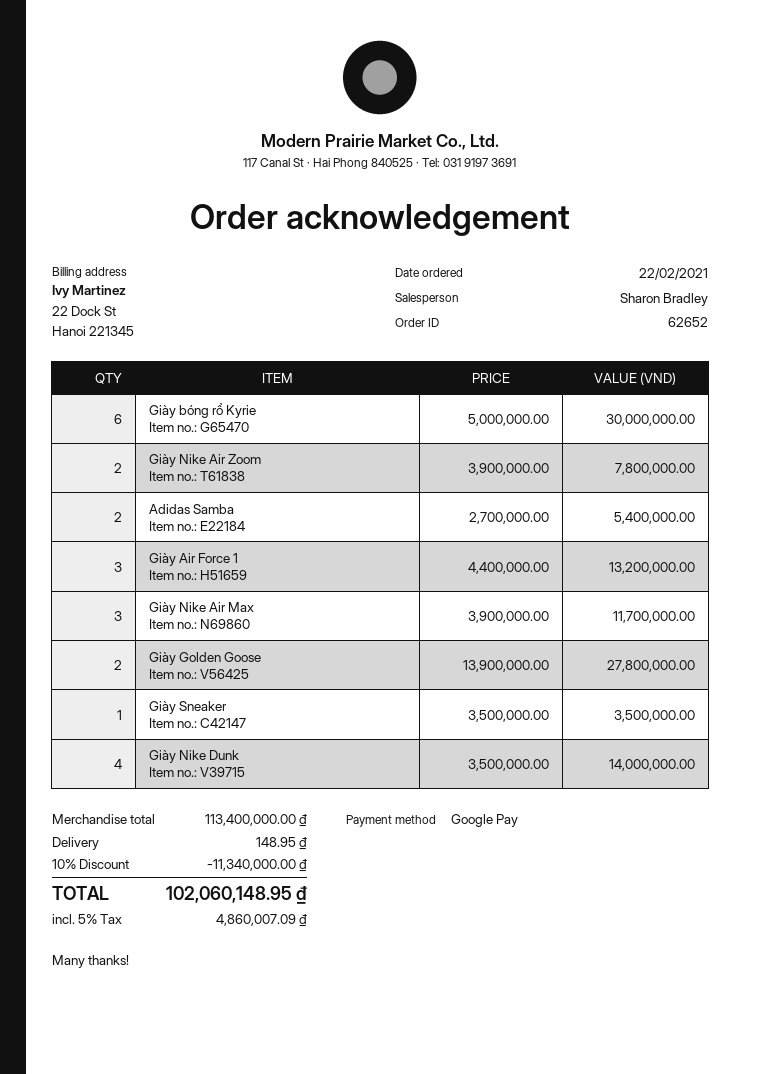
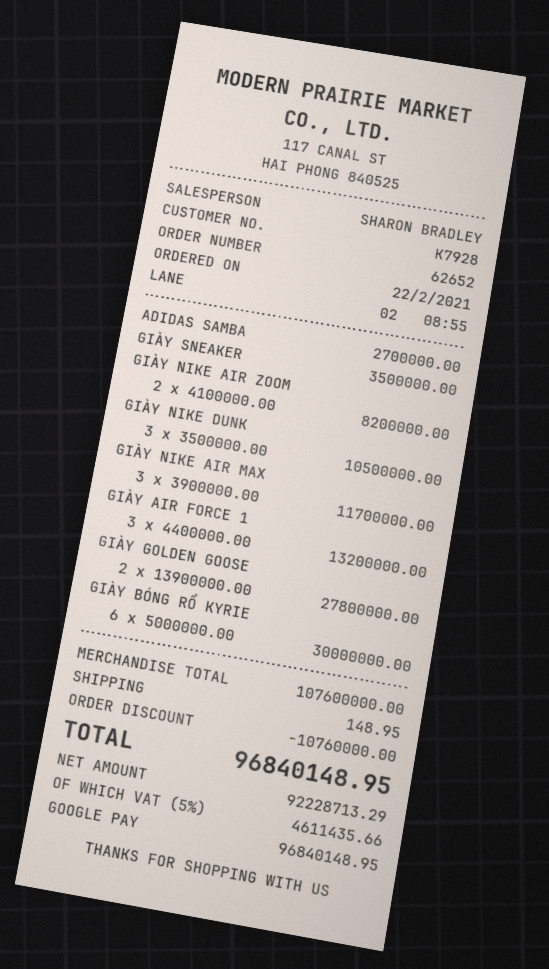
Giày Nike Air Zoom: 2 x 3900000.00 = 7800000.00 -> 2 x 4100000.00 = 8200000.00
Adidas Samba: 2 x 2700000.00 = 5400000.00 -> 1 x 2700000.00 = 2700000.00
Giày Nike Dunk: 4 x 3500000.00 = 14000000.00 -> 3 x 3500000.00 = 10500000.00
subtotal: 113400000.00 -> 107600000.00
discount: 11340000.00 -> 10760000.00
tax: 5% = 4860007.09 -> 5% = 4611435.66
total: 102060148.95 -> 96840148.95

